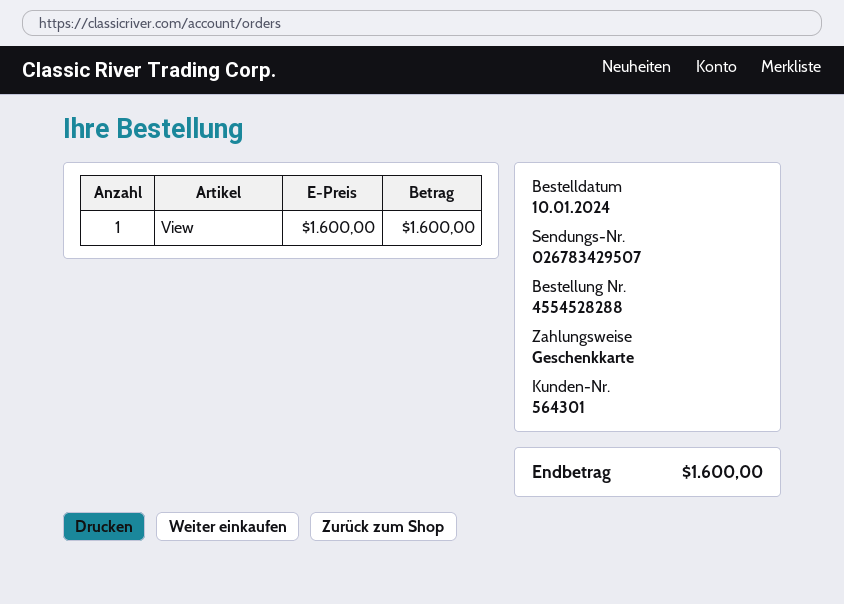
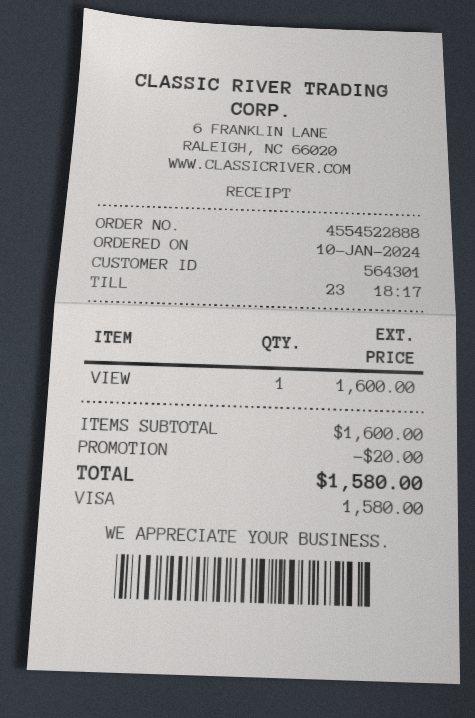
order number: 4554528288 -> 4554522888
payment method: gift card -> Visa
discount: none -> 20.00
total: 1600.00 -> 1580.00

